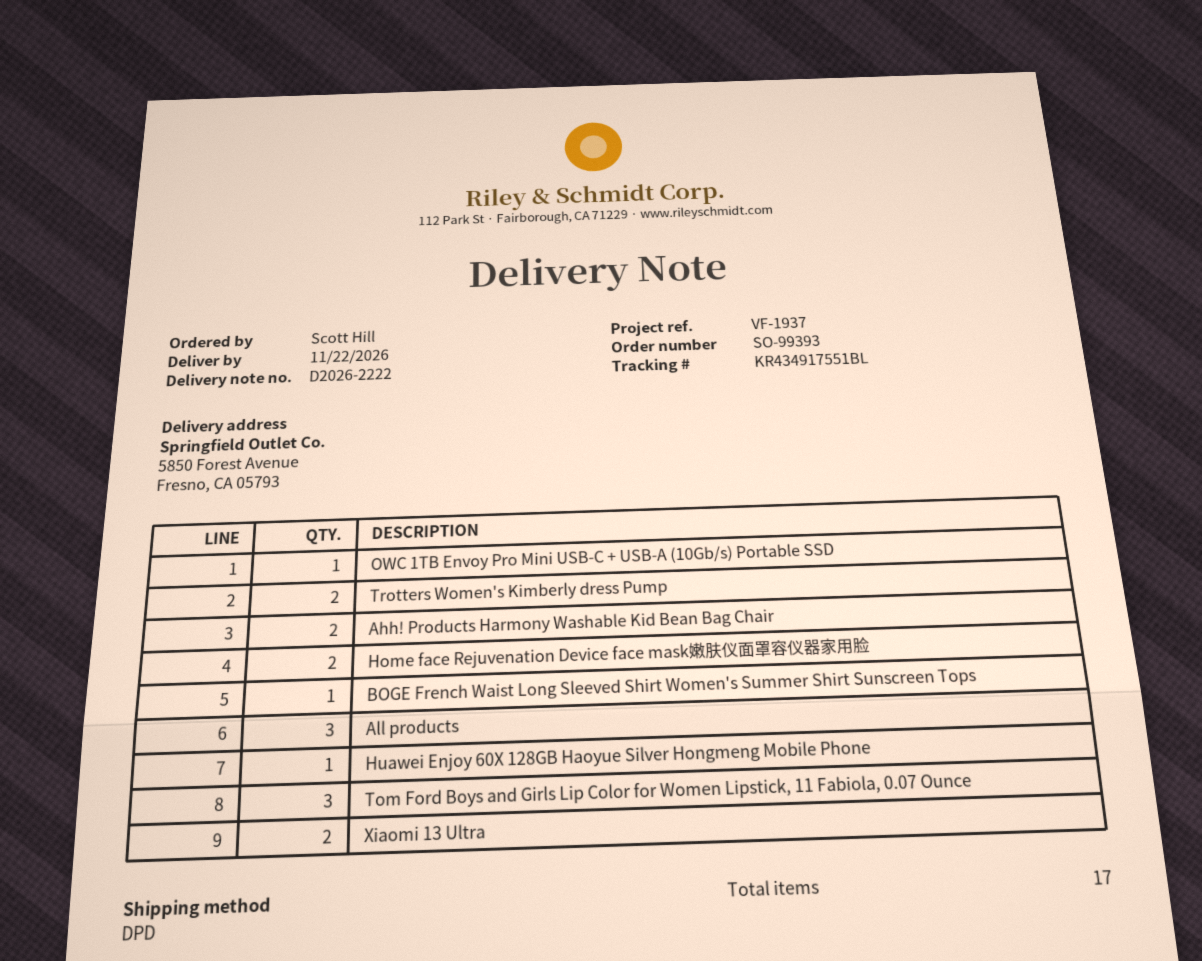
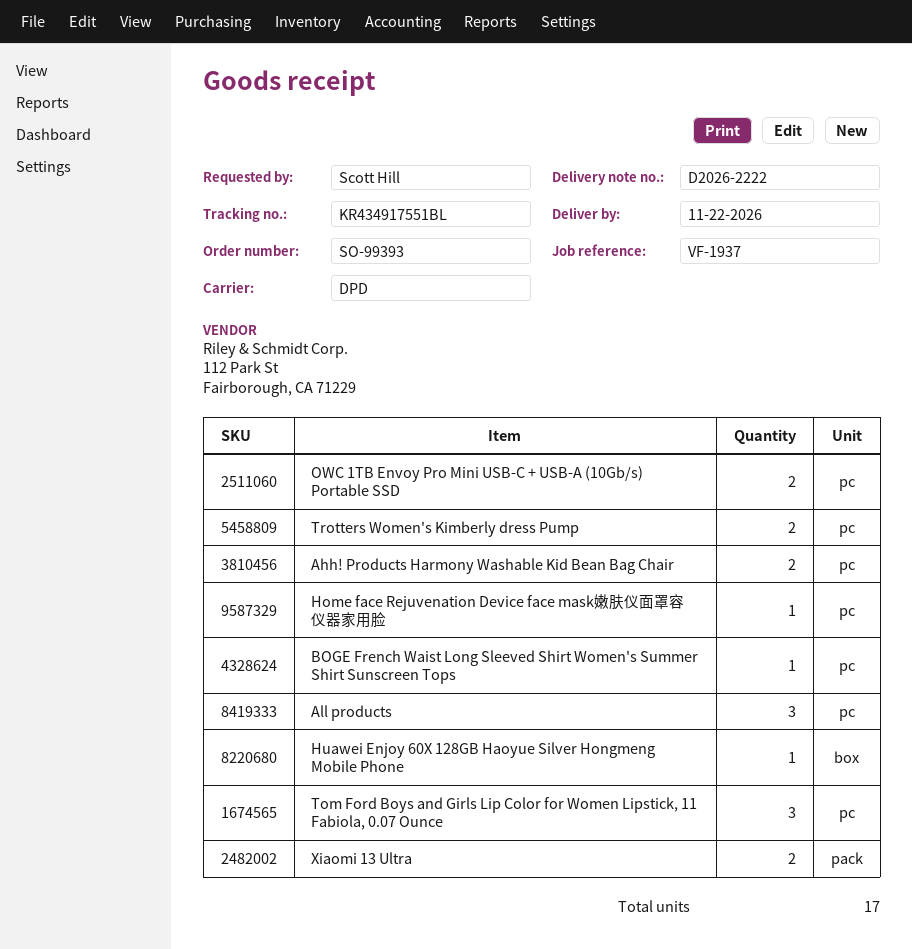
OWC 1TB Envoy Pro Mini USB-C + USB-A (10Gb/s) Portable SSD: 1 -> 2
Home face Rejuvenation Device face mask嫩肤仪面罩容仪器家用脸: 2 -> 1

